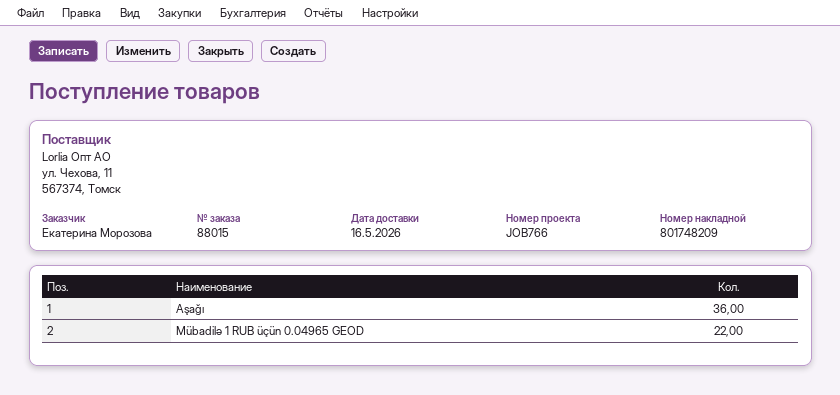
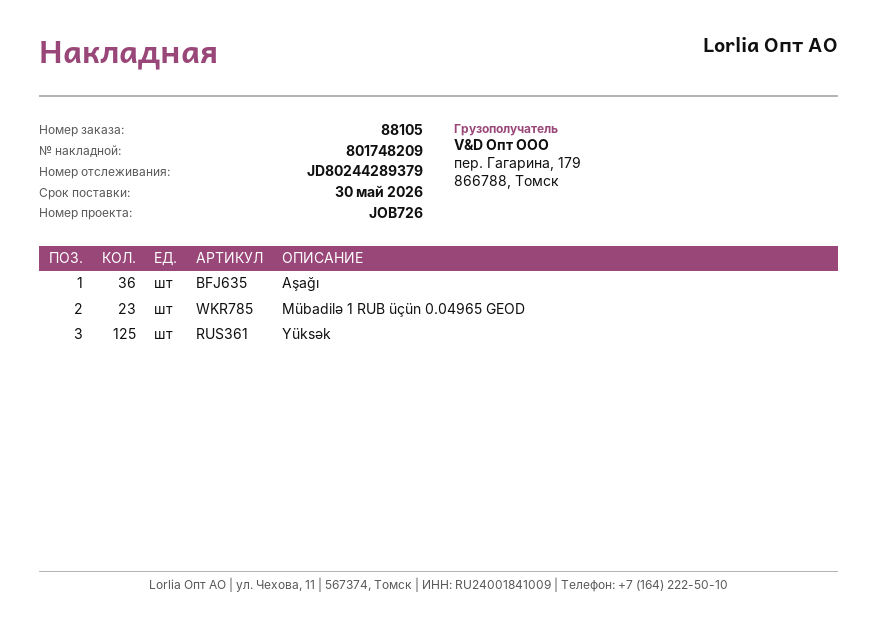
order number: 88015 -> 88105
delivery date: 2026-05-16 -> 2026-05-30
reference: JOB766 -> JOB726
Mübadilə 1 RUB üçün 0.04965 GEOD: 22 -> 23
Yüksək: none -> 125

